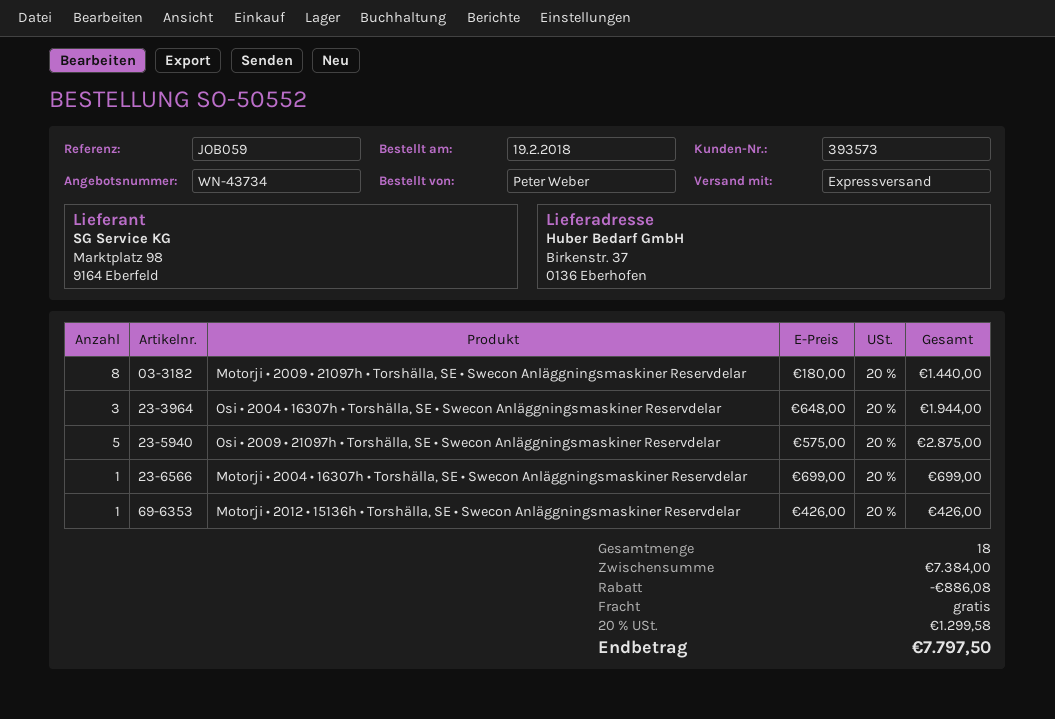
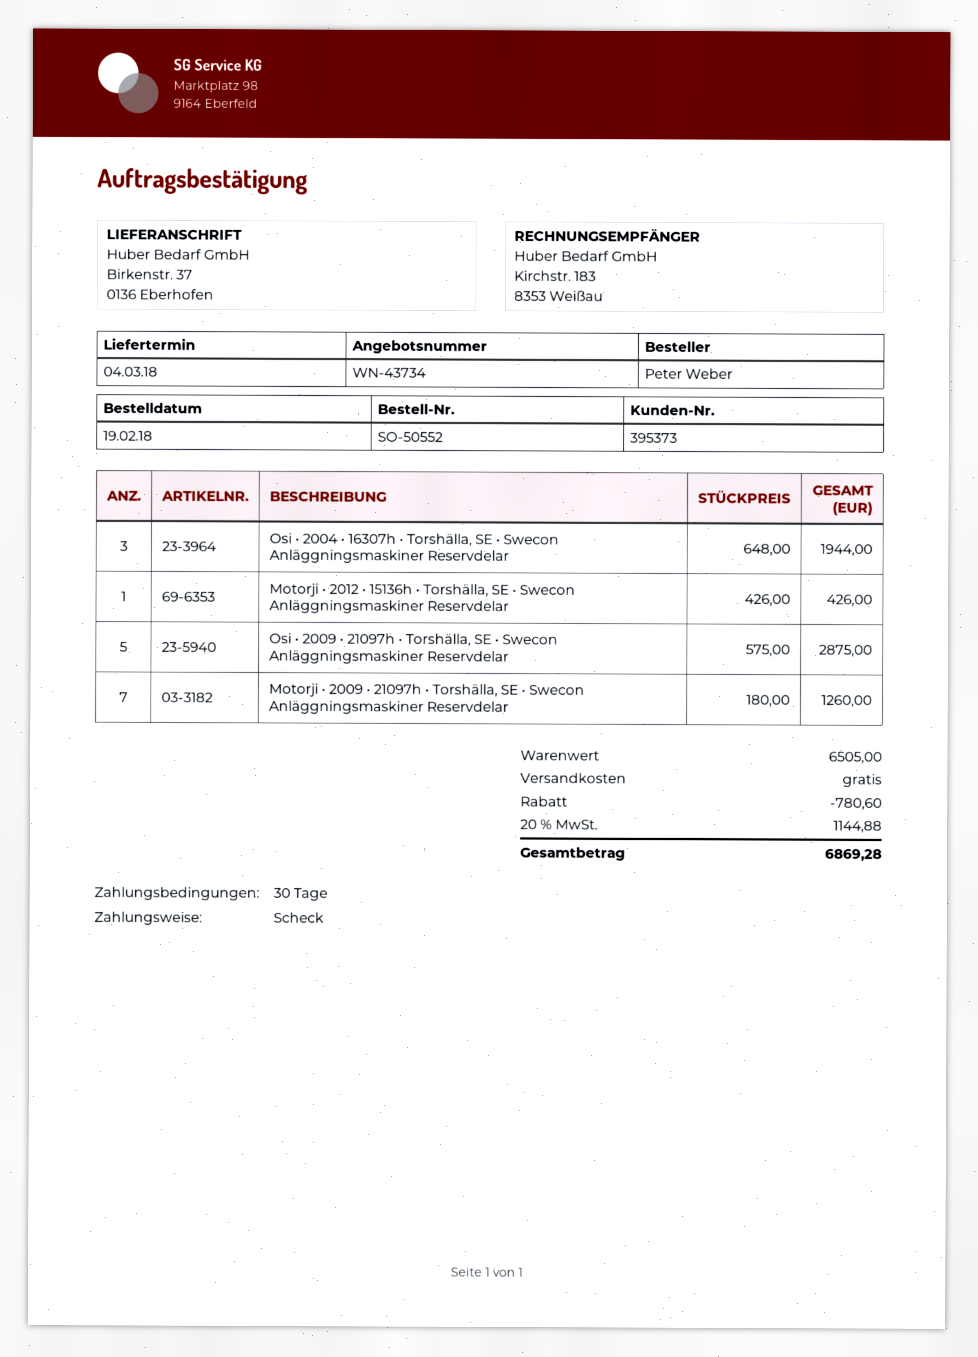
customer number: 393573 -> 395373
Motorji • 2009 • 21097h • Torshälla, SE • Swecon Anläggningsmaskiner Reservdelar: 8 x 180.00 = 1440.00 -> 7 x 180.00 = 1260.00
Motorji • 2004 • 16307h • Torshälla, SE • Swecon Anläggningsmaskiner Reservdelar: 1 x 699.00 = 699.00 -> none
subtotal: 7384.00 -> 6505.00
discount: 886.08 -> 780.60
tax: 20% = 1299.58 -> 20% = 1144.88
total: 7797.50 -> 6869.28

